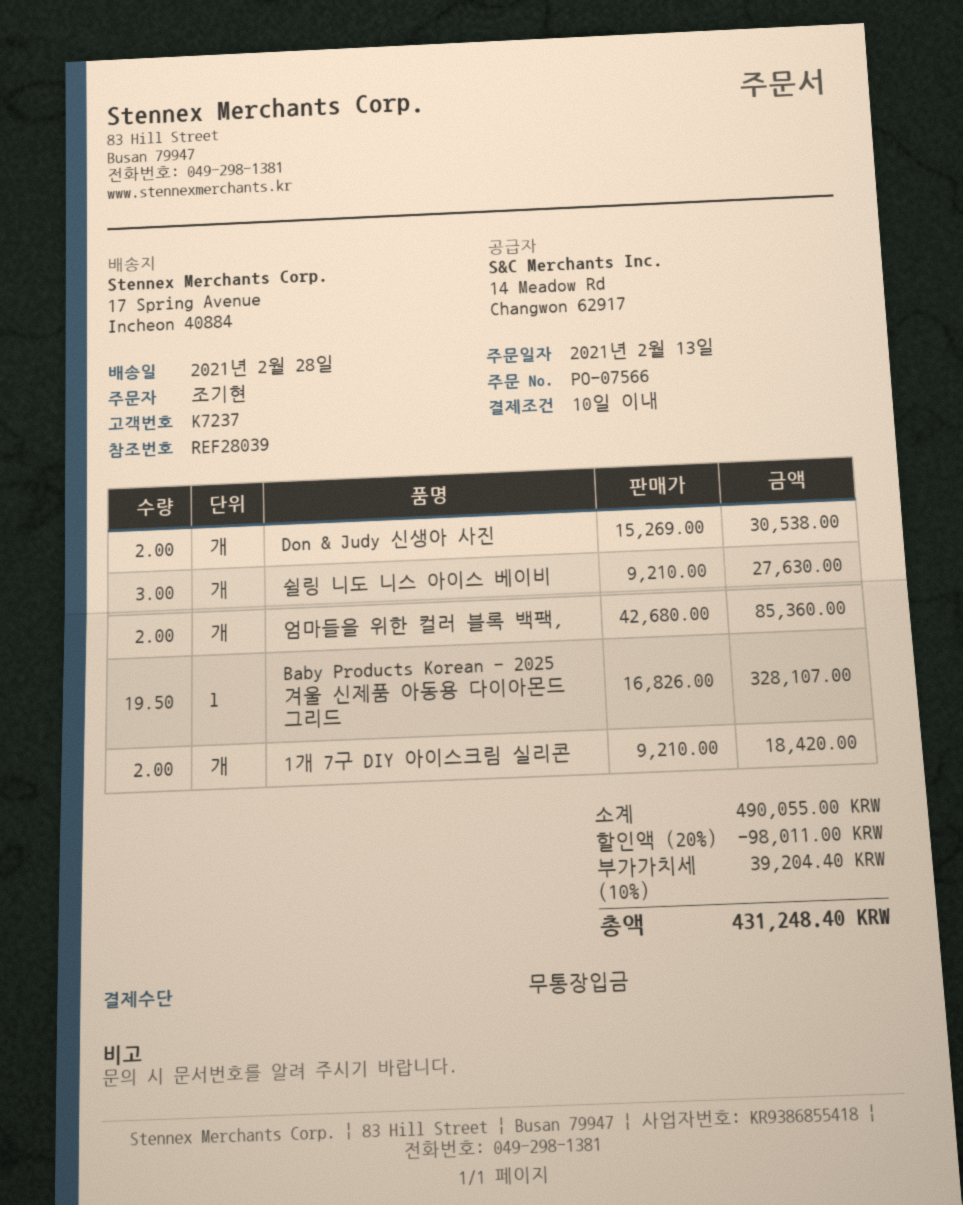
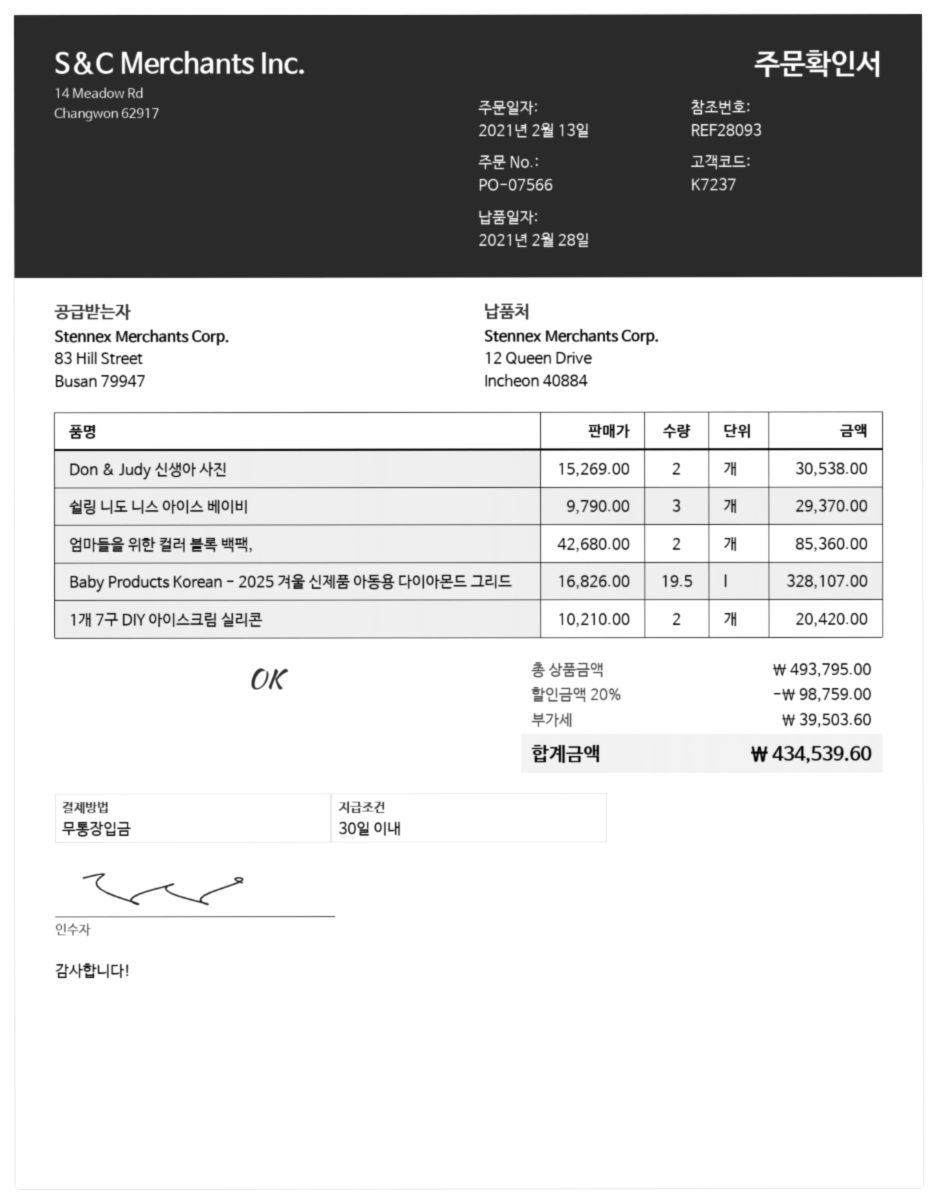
payment terms: 10 days -> 30 days
reference: REF28039 -> REF28093
ship to: 17 Spring Avenue, Incheon 40884 -> 12 Queen Drive, Incheon 40884
쉴링 니도 니스 아이스 베이비: 3 x 9210.00 = 27630.00 -> 3 x 9790.00 = 29370.00
1개 7구 DIY 아이스크림 실리콘: 2 x 9210.00 = 18420.00 -> 2 x 10210.00 = 20420.00
subtotal: 490055.00 -> 493795.00
discount: 20% = 98011.00 -> 20% = 98759.00
tax: 39204.40 -> 39503.60
total: 431248.40 -> 434539.60

